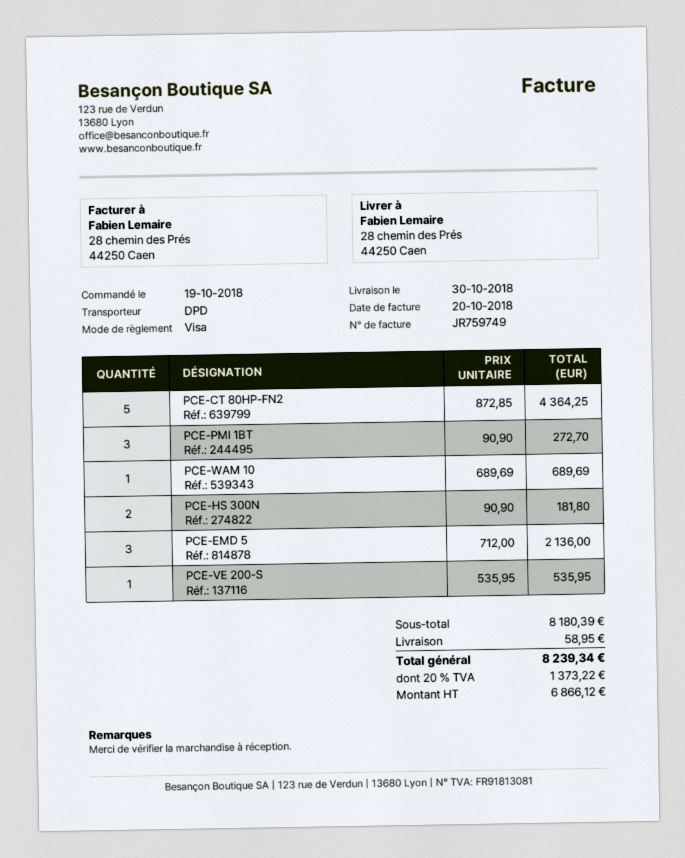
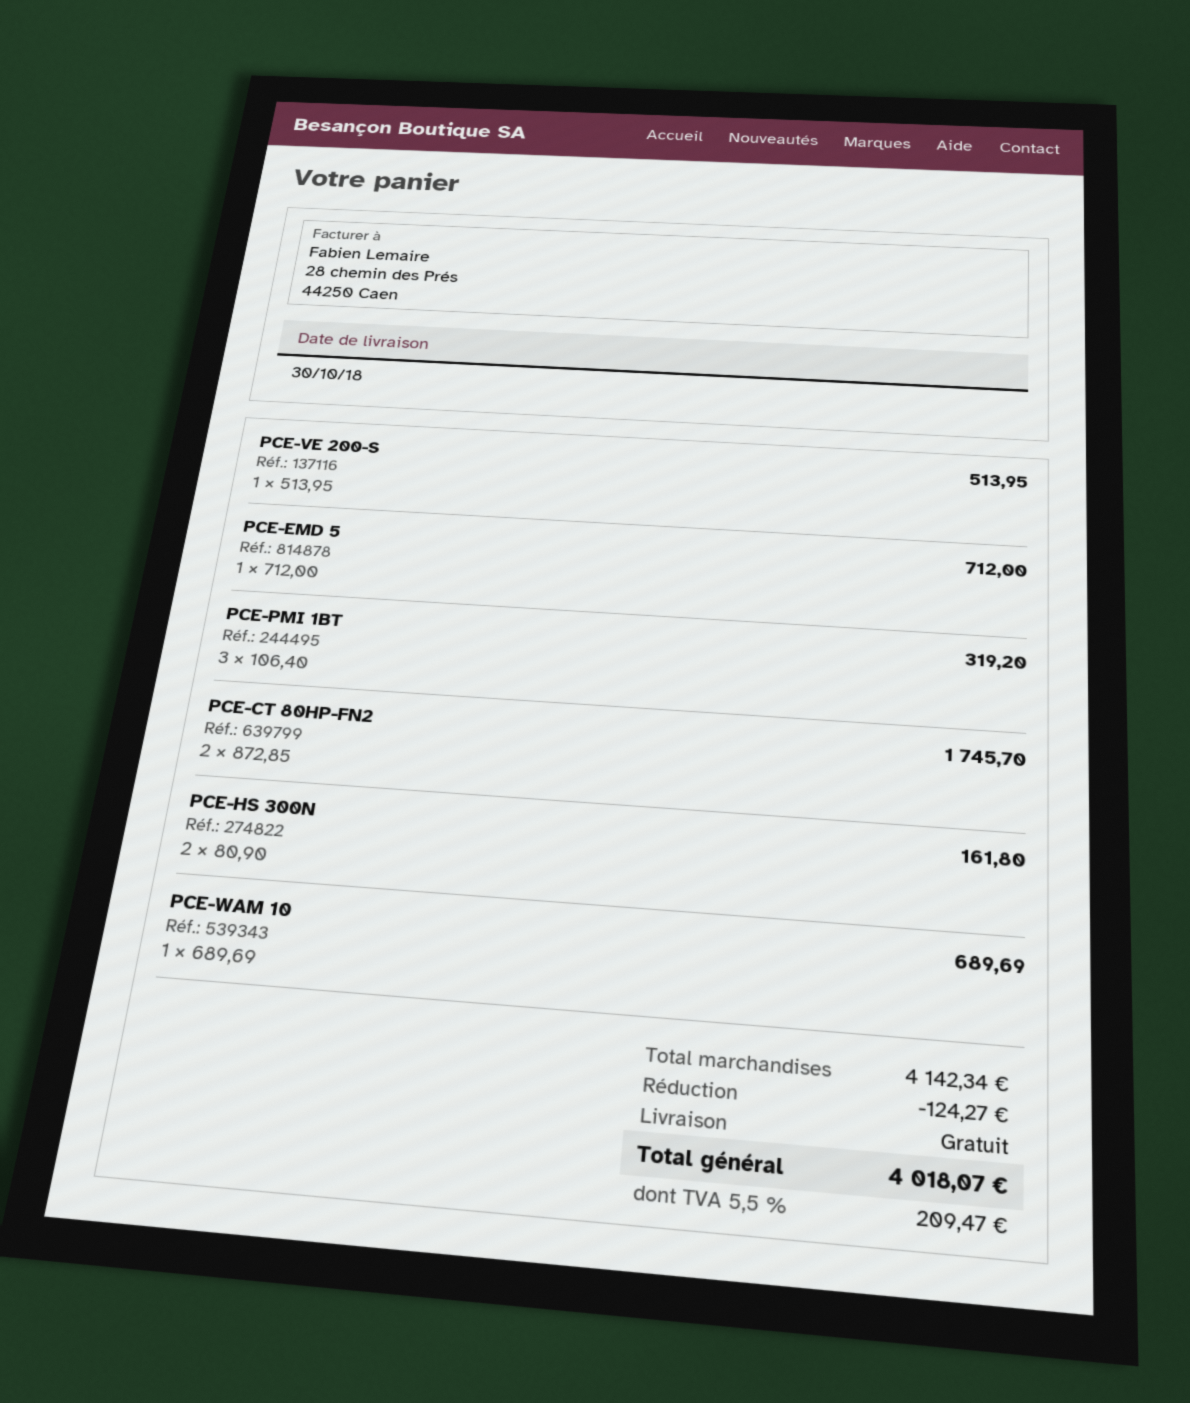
PCE-CT 80HP-FN2: 5 x 872.85 = 4364.25 -> 2 x 872.85 = 1745.70
PCE-PMI 1BT: 3 x 90.90 = 272.70 -> 3 x 106.40 = 319.20
PCE-HS 300N: 2 x 90.90 = 181.80 -> 2 x 80.90 = 161.80
PCE-EMD 5: 3 x 712.00 = 2136.00 -> 1 x 712.00 = 712.00
PCE-VE 200-S: 1 x 535.95 = 535.95 -> 1 x 513.95 = 513.95
subtotal: 8180.39 -> 4142.34
discount: none -> 124.27
shipping: 58.95 -> 0.00
tax: 20% = 1373.22 -> 5.5% = 209.47
total: 8239.34 -> 4018.07

